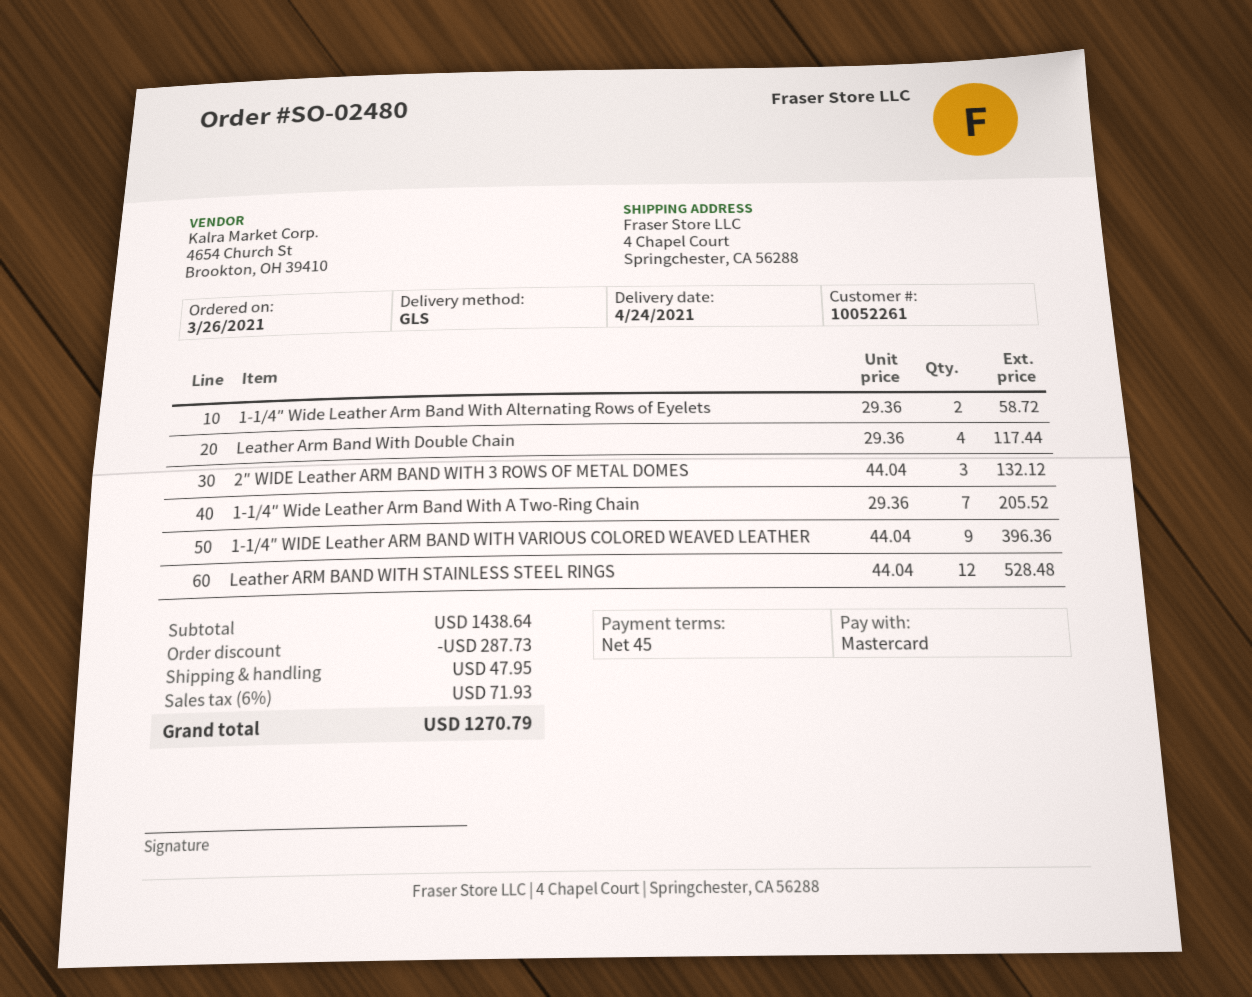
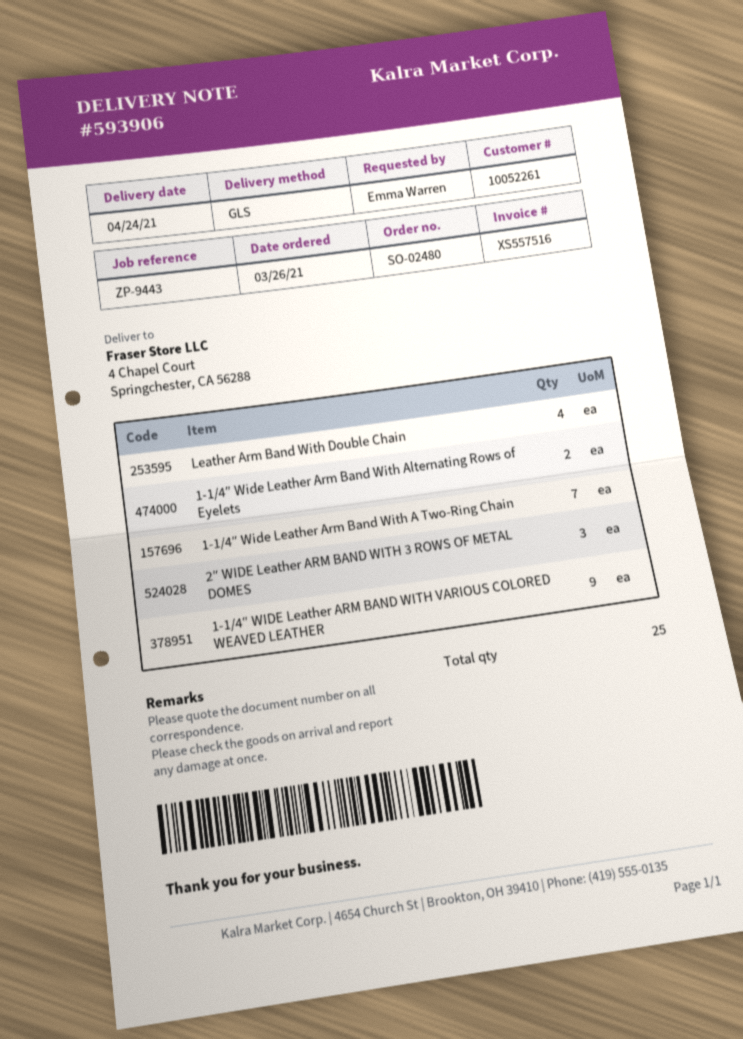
Leather ARM BAND WITH STAINLESS STEEL RINGS: 12 -> none

